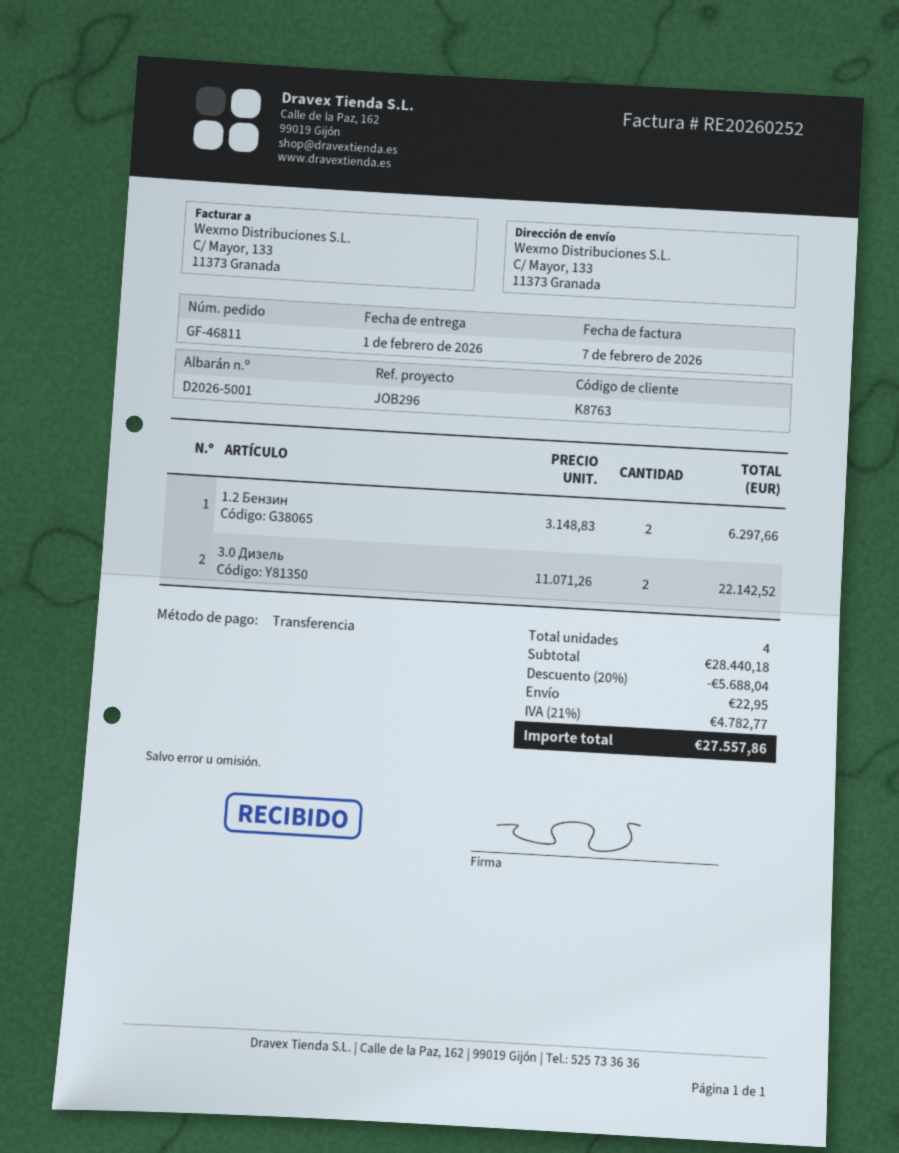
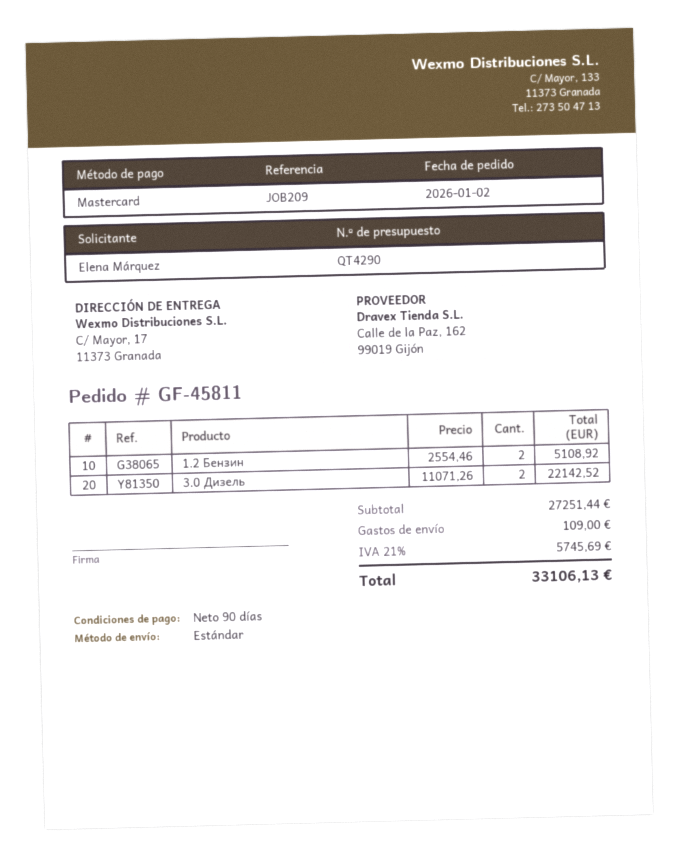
order number: GF-46811 -> GF-45811
reference: JOB296 -> JOB209
payment method: bank transfer -> Mastercard
ship to: C/ Mayor, 133, 11373 Granada -> C/ Mayor, 17, 11373 Granada
1.2 Бензин: 2 x 3148.83 = 6297.66 -> 2 x 2554.46 = 5108.92
subtotal: 28440.18 -> 27251.44
discount: 20% = 5688.04 -> none
shipping: 22.95 -> 109.00
tax: 21% = 4782.77 -> 21% = 5745.69
total: 27557.86 -> 33106.13

